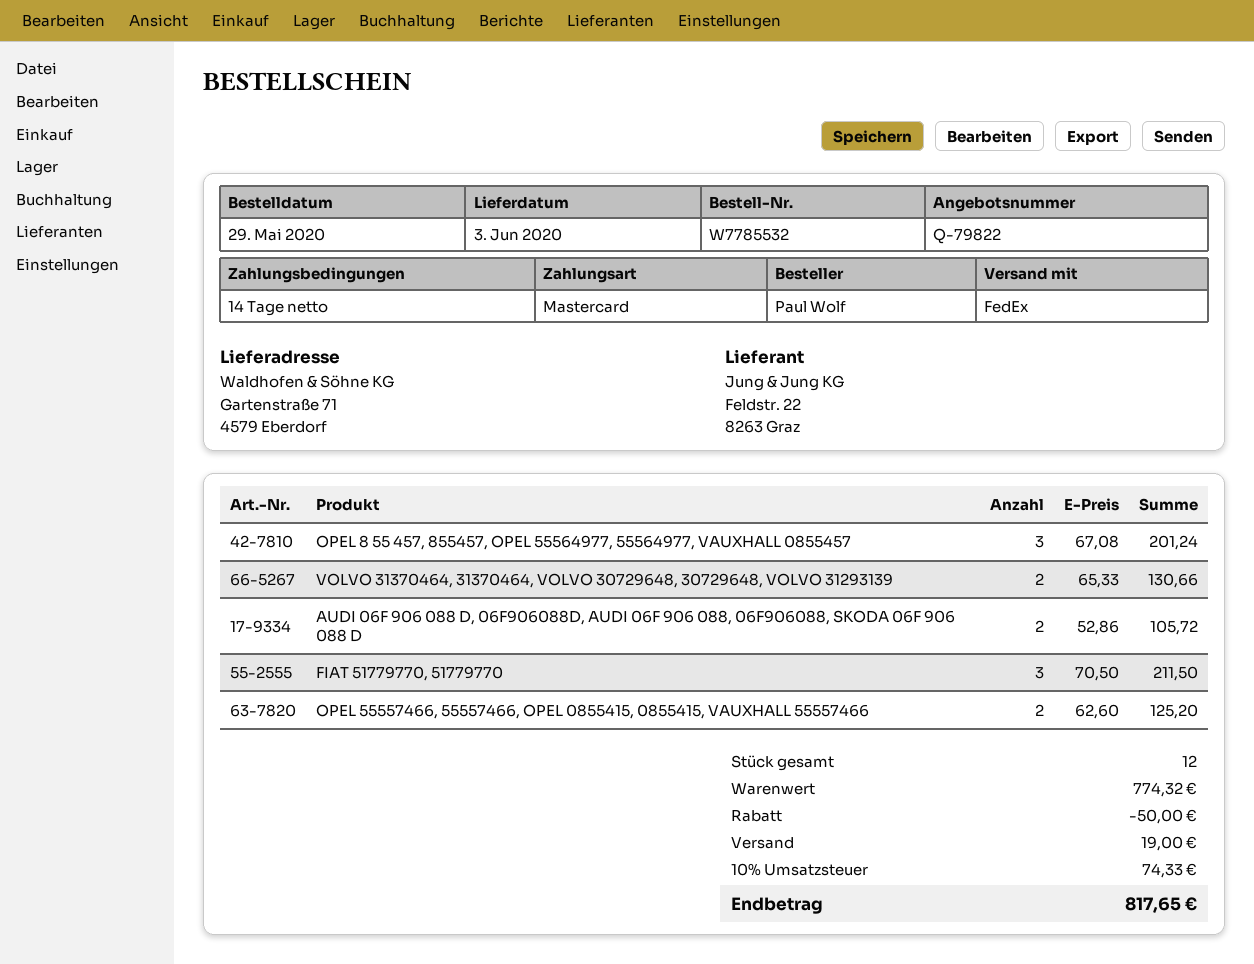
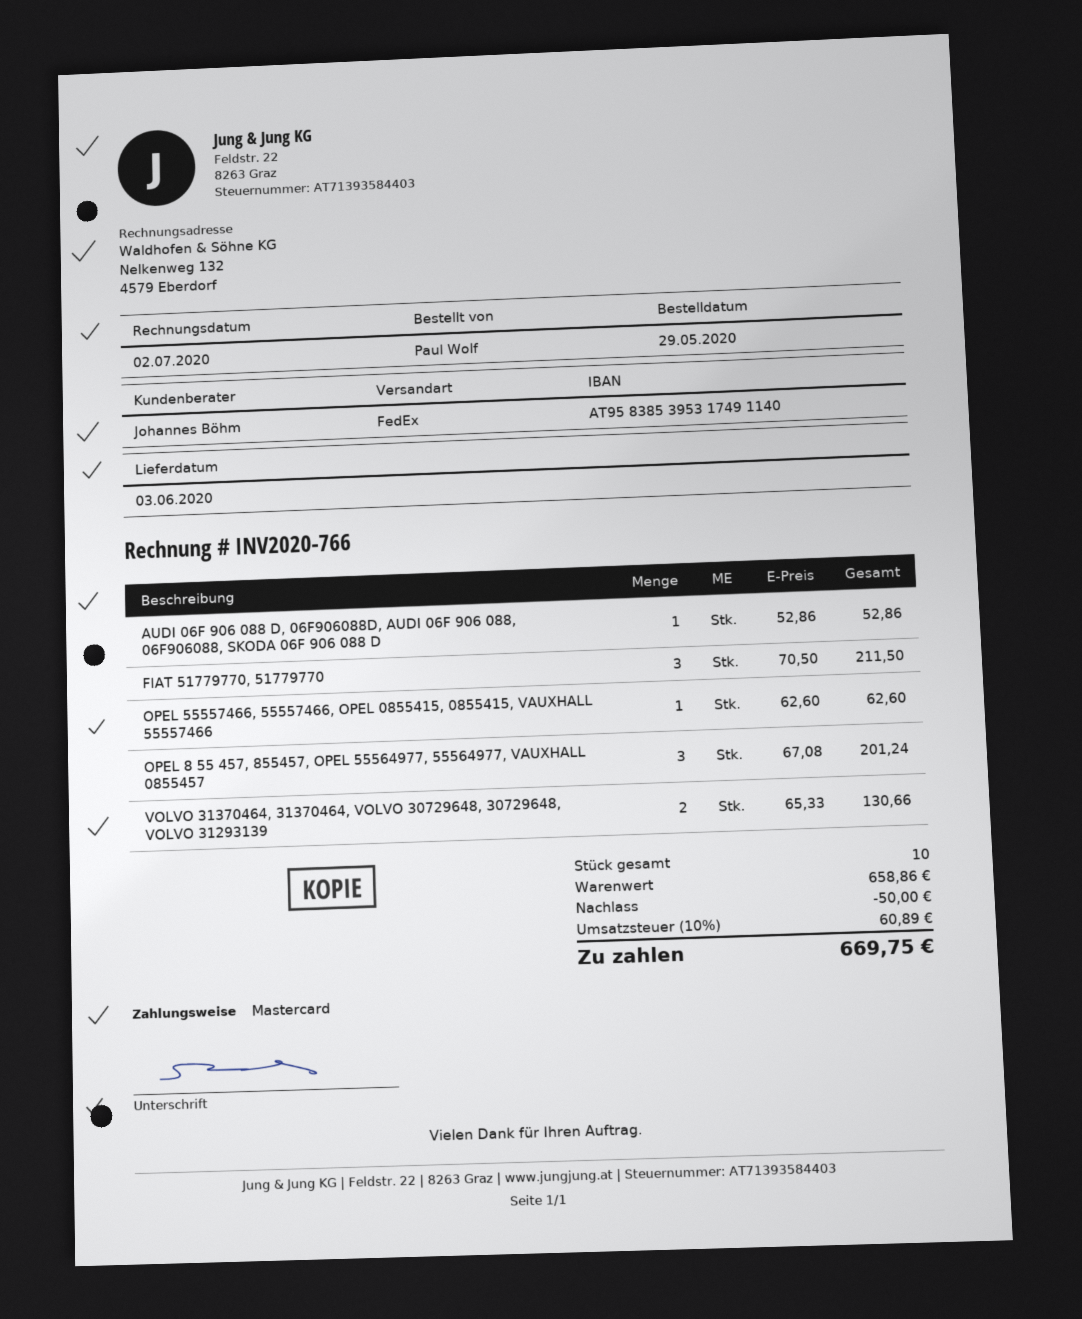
AUDI 06F 906 088 D, 06F906088D, AUDI 06F 906 088, 06F906088, SKODA 06F 906 088 D: 2 x 52.86 = 105.72 -> 1 x 52.86 = 52.86
OPEL 55557466, 55557466, OPEL 0855415, 0855415, VAUXHALL 55557466: 2 x 62.60 = 125.20 -> 1 x 62.60 = 62.60
total quantity: 12 -> 10
subtotal: 774.32 -> 658.86
shipping: 19.00 -> none
tax: 10% = 74.33 -> 10% = 60.89
total: 817.65 -> 669.75

